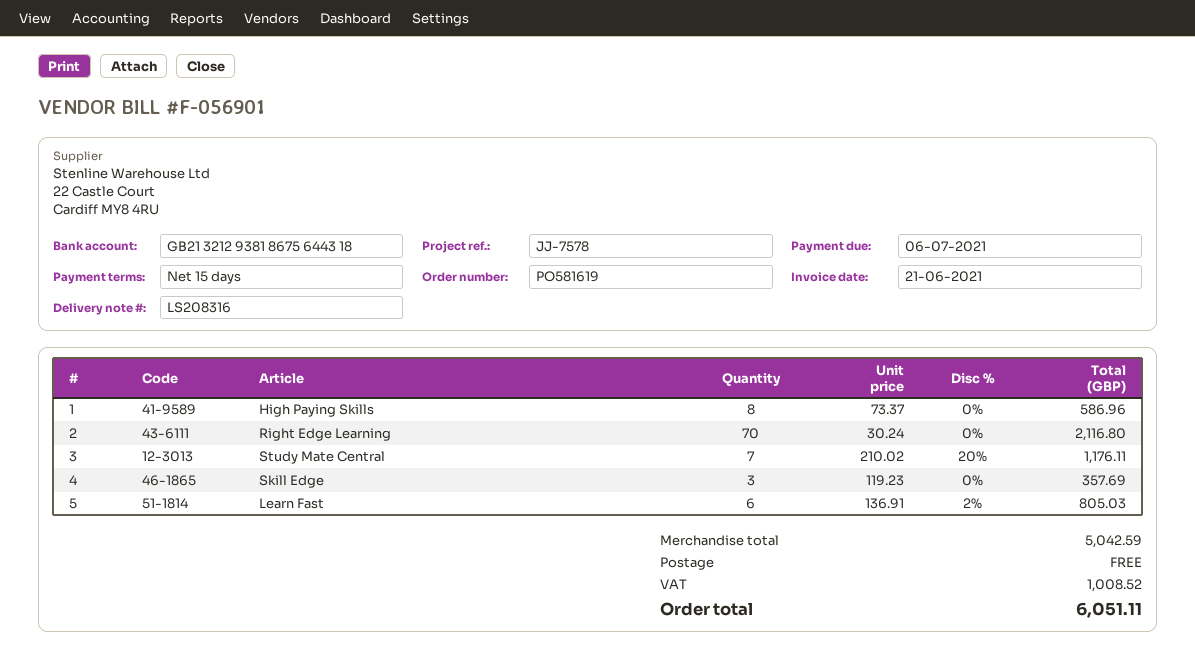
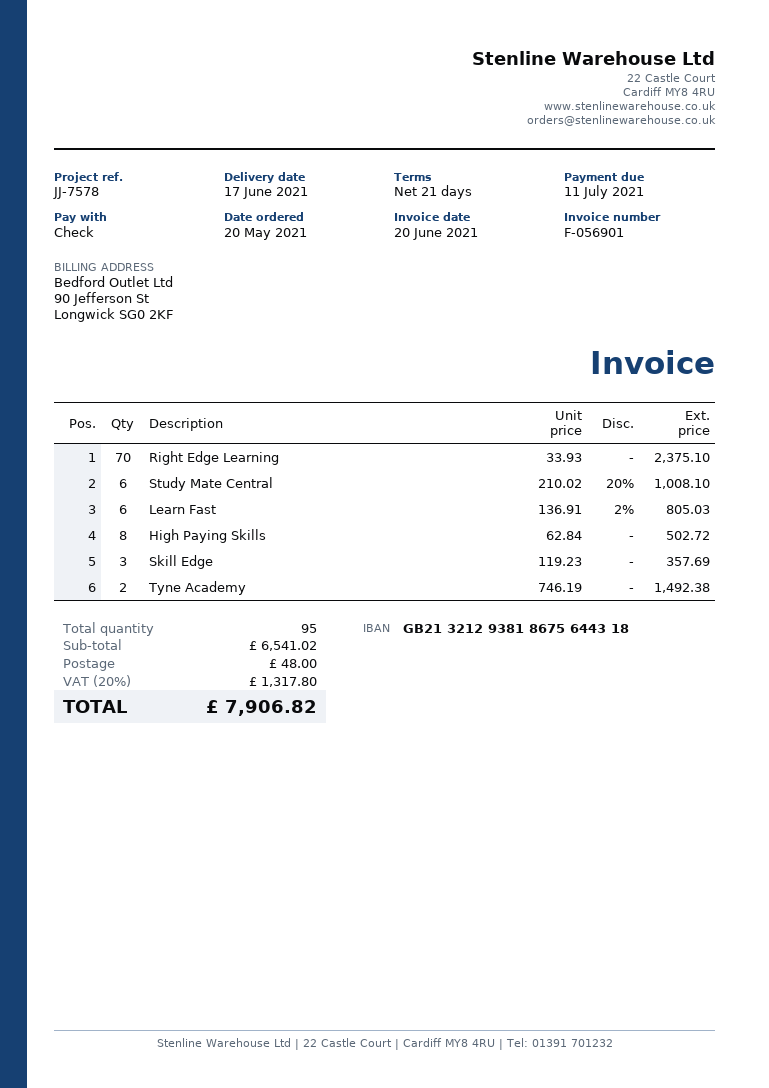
invoice date: 2021-06-21 -> 2021-06-20
payment terms: 15 days -> 21 days
due date: 2021-07-06 -> 2021-07-11
High Paying Skills: 8 x 73.37 = 586.96 -> 8 x 62.84 = 502.72
Right Edge Learning: 70 x 30.24 = 2116.80 -> 70 x 33.93 = 2375.10
Study Mate Central: 7 x 210.02 - 20% = 1176.11 -> 6 x 210.02 - 20% = 1008.10
Tyne Academy: none -> 2 x 746.19 = 1492.38
subtotal: 5042.59 -> 6541.02
shipping: 0.00 -> 48.00
tax: 1008.52 -> 1317.80
total: 6051.11 -> 7906.82

